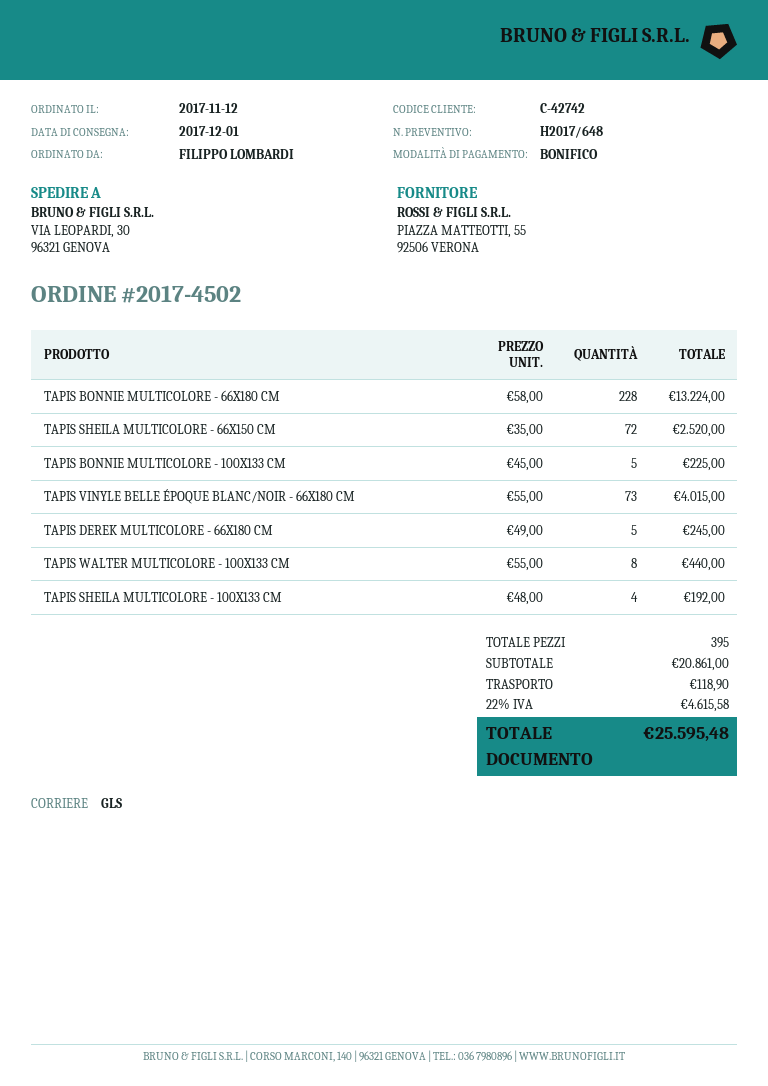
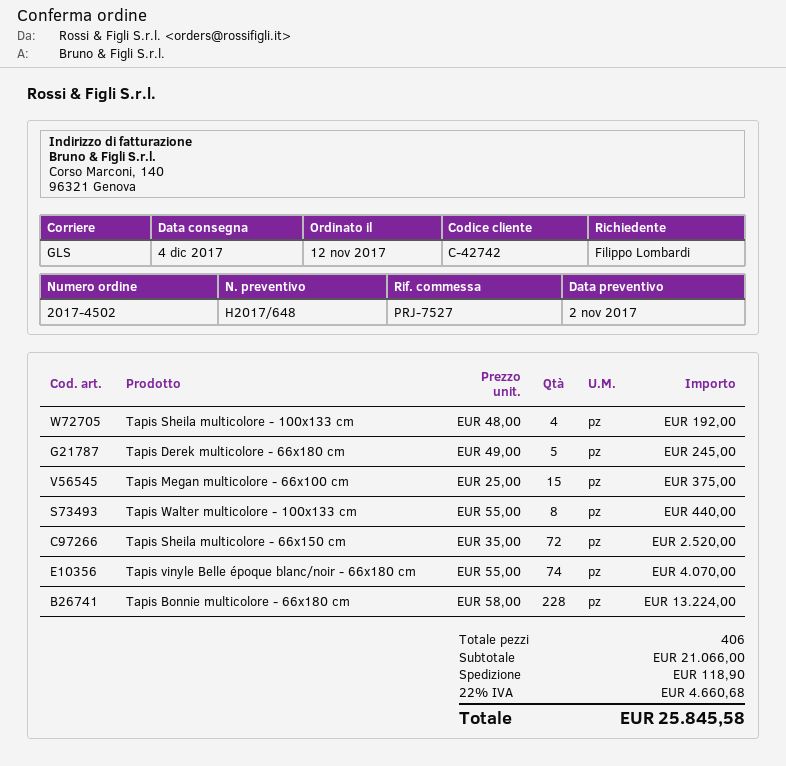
delivery date: 2017-12-01 -> 2017-12-04
TAPIS BONNIE MULTICOLORE - 100X133 CM: 5 x 45.00 = 225.00 -> none
TAPIS VINYLE BELLE ÉPOQUE BLANC/NOIR - 66X180 CM: 73 x 55.00 = 4015.00 -> 74 x 55.00 = 4070.00
Tapis Megan multicolore - 66x100 cm: none -> 15 x 25.00 = 375.00
total quantity: 395 -> 406
subtotal: 20861.00 -> 21066.00
tax: 22% = 4615.58 -> 22% = 4660.68
total: 25595.48 -> 25845.58

